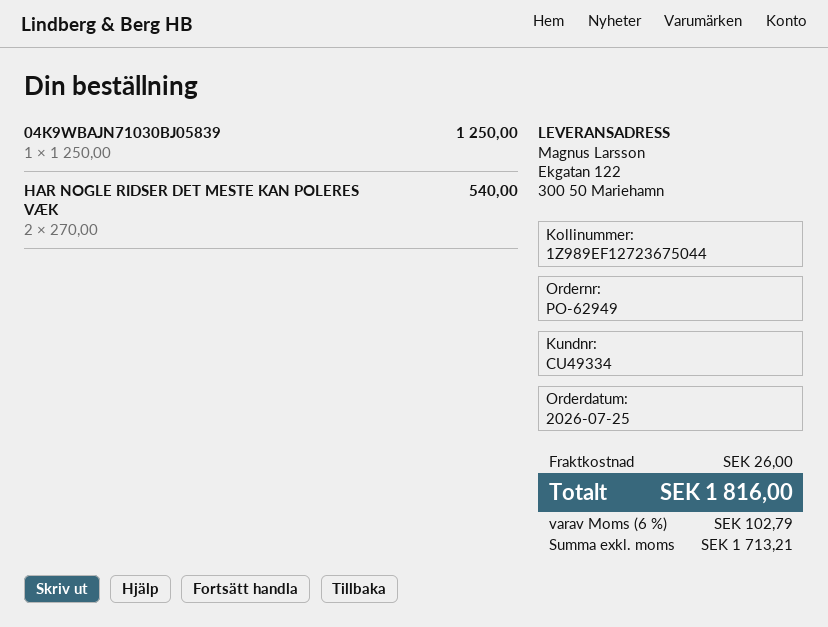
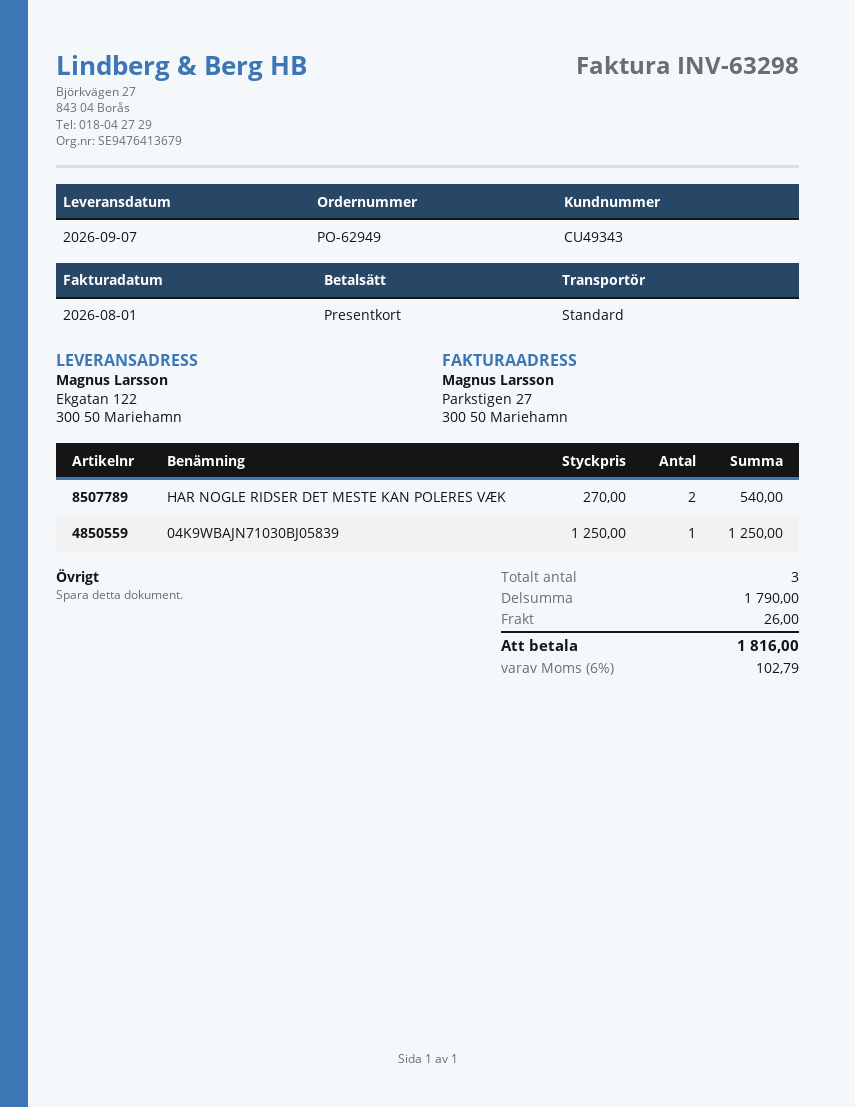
customer number: CU49334 -> CU49343

